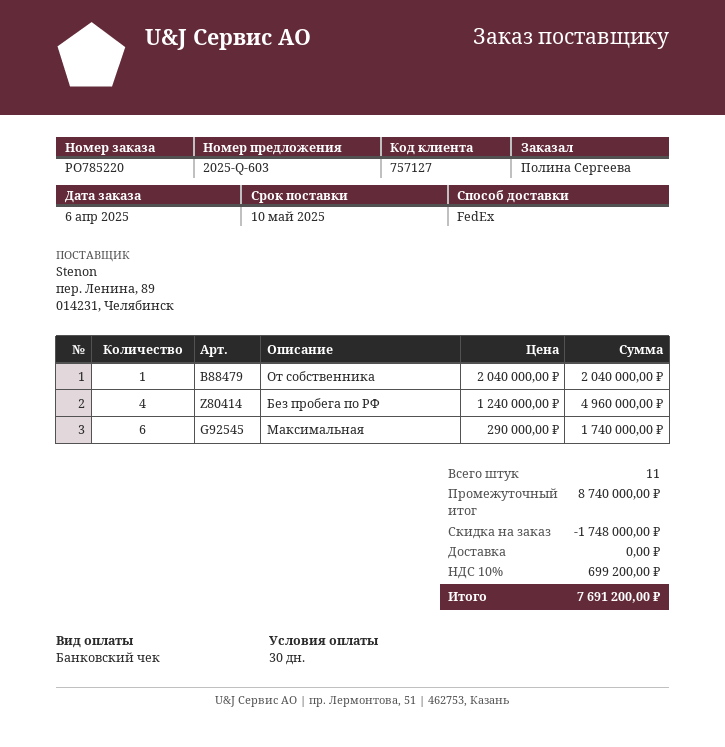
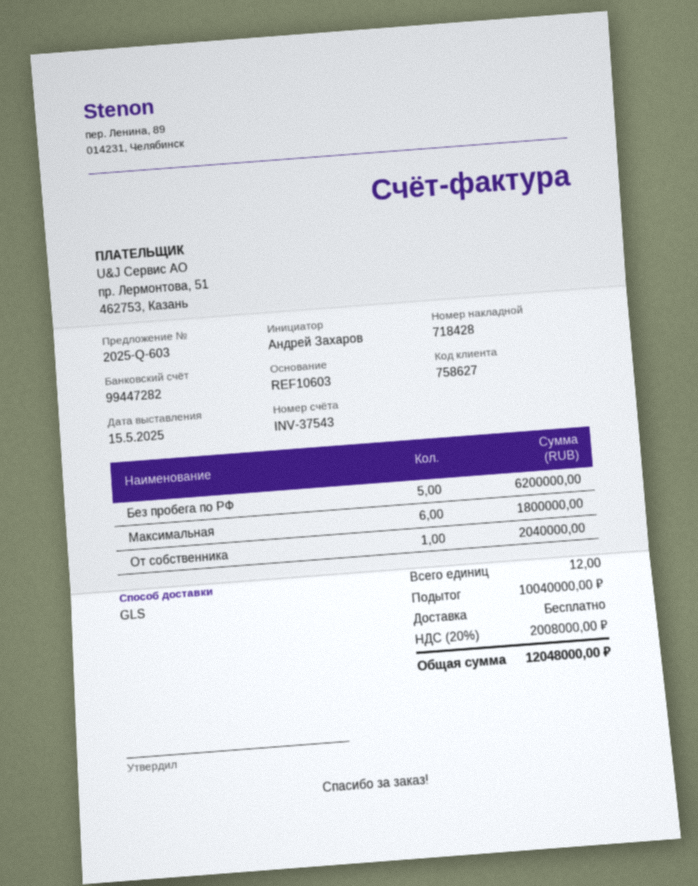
customer number: 757127 -> 758627
ordered by: Полина Сергеева -> Андрей Захаров
shipping method: FedEx -> GLS
Без пробега по РФ: 4 for 4960000.00 -> 5 for 6200000.00
Максимальная: 6 for 1740000.00 -> 6 for 1800000.00
total quantity: 11 -> 12
subtotal: 8740000.00 -> 10040000.00
discount: 1748000.00 -> none
tax: 10% = 699200.00 -> 20% = 2008000.00
total: 7691200.00 -> 12048000.00

